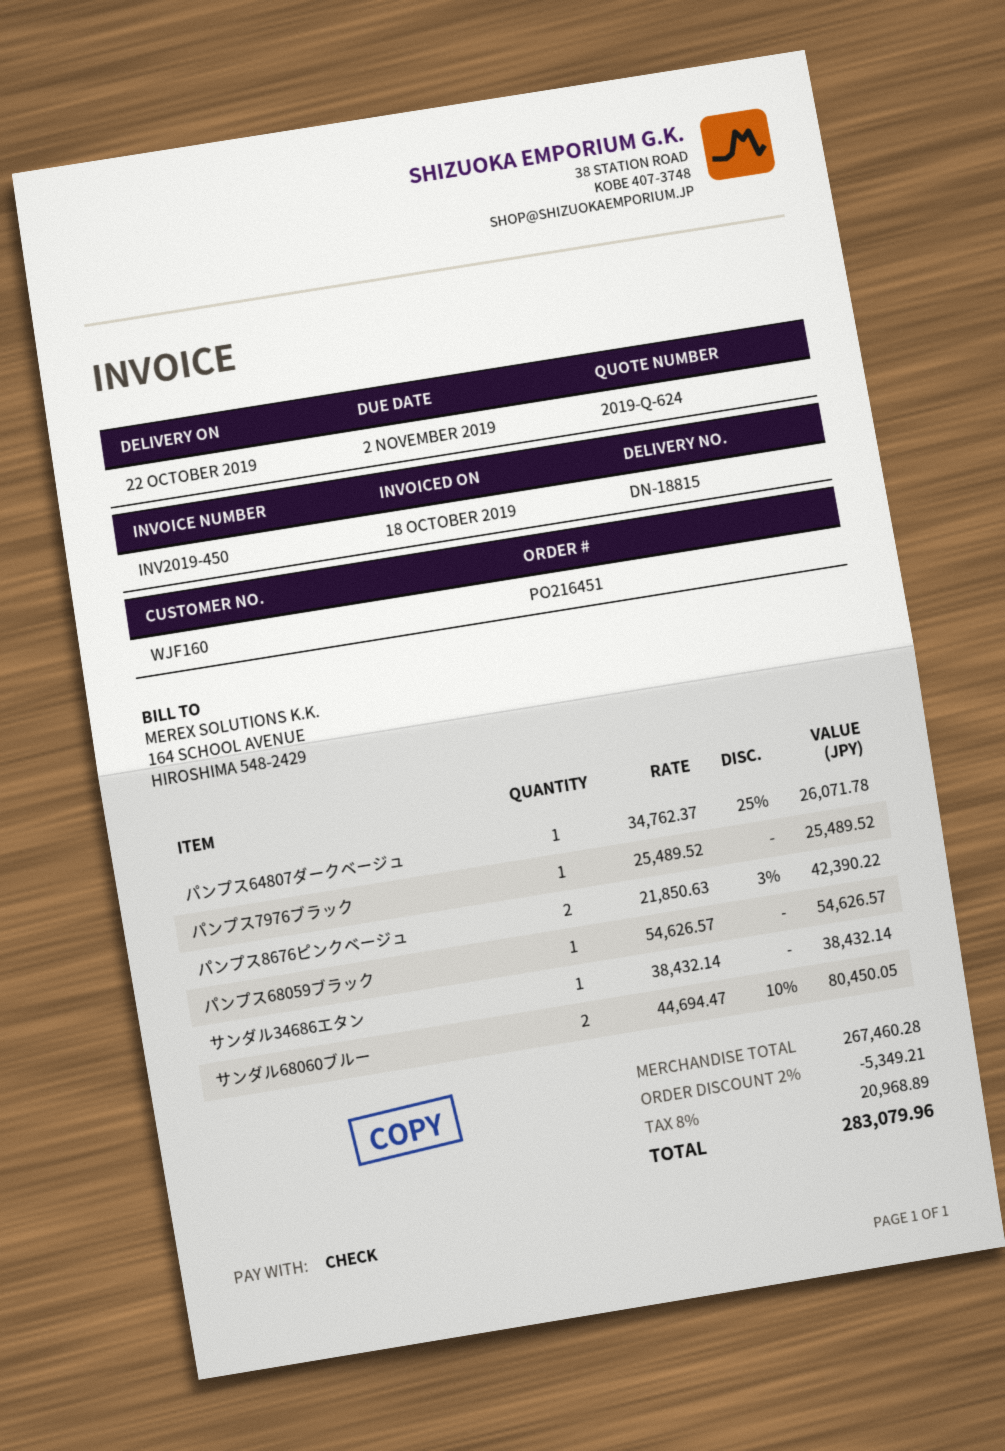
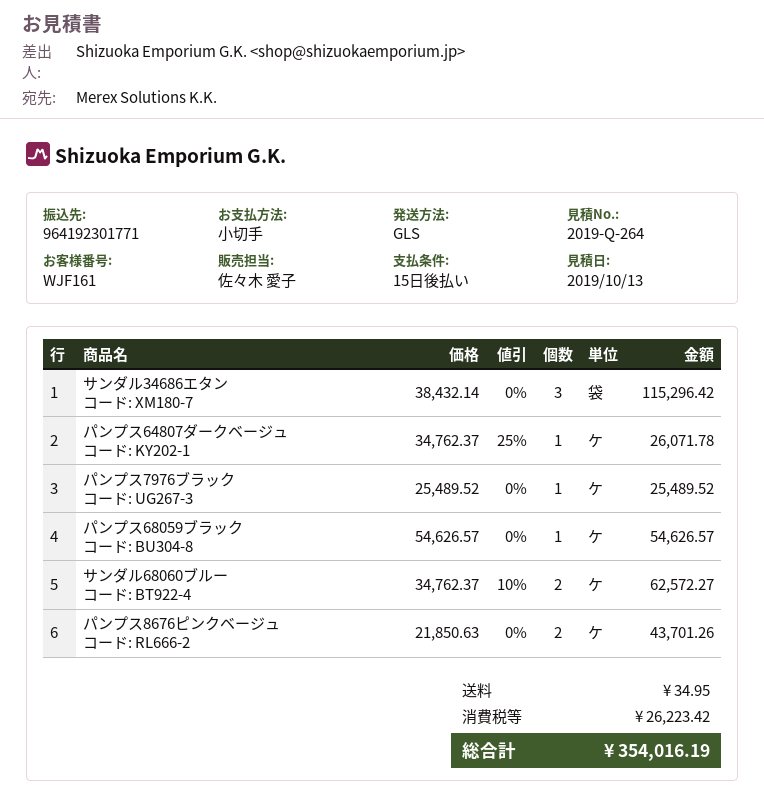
quote number: 2019-Q-624 -> 2019-Q-264
customer number: WJF160 -> WJF161
パンプス8676ピンクベージュ: 2 x 21850.63 - 3% = 42390.22 -> 2 x 21850.63 = 43701.26
サンダル34686エタン: 1 x 38432.14 = 38432.14 -> 3 x 38432.14 = 115296.42
サンダル68060ブルー: 2 x 44694.47 - 10% = 80450.05 -> 2 x 34762.37 - 10% = 62572.27
discount: 2% = 5349.21 -> none
shipping: none -> 34.95
tax: 20968.89 -> 26223.42
total: 283079.96 -> 354016.19

